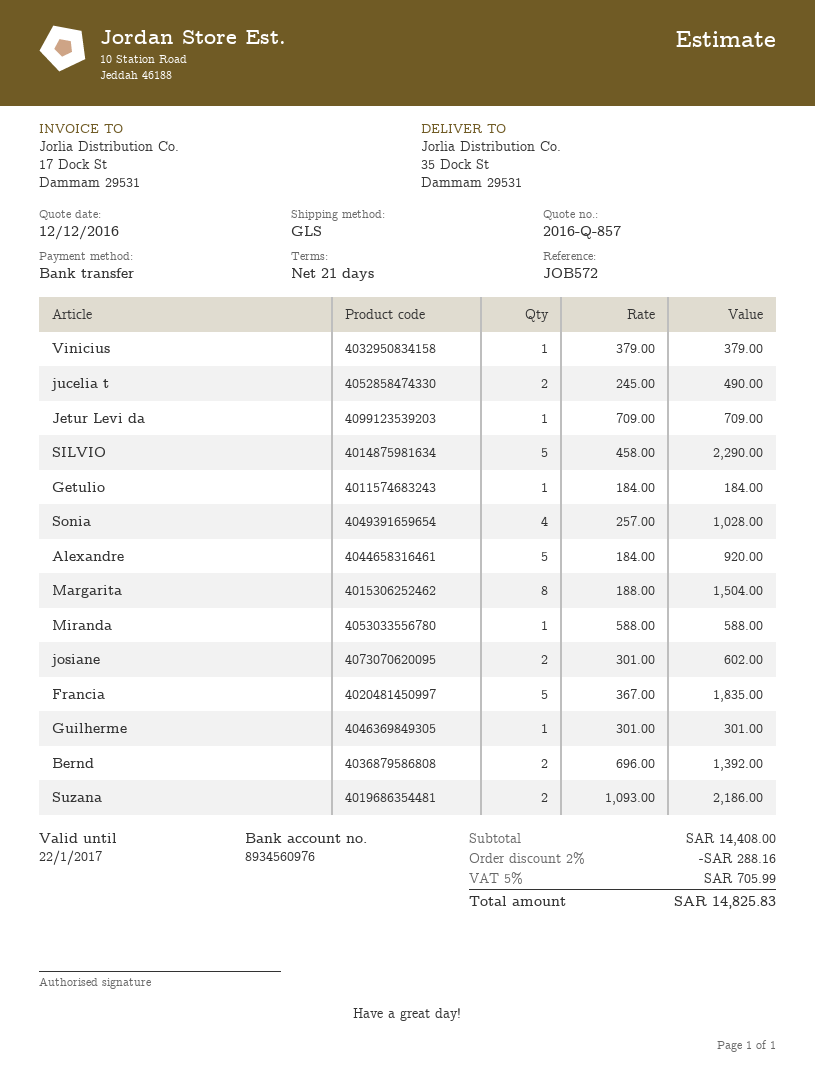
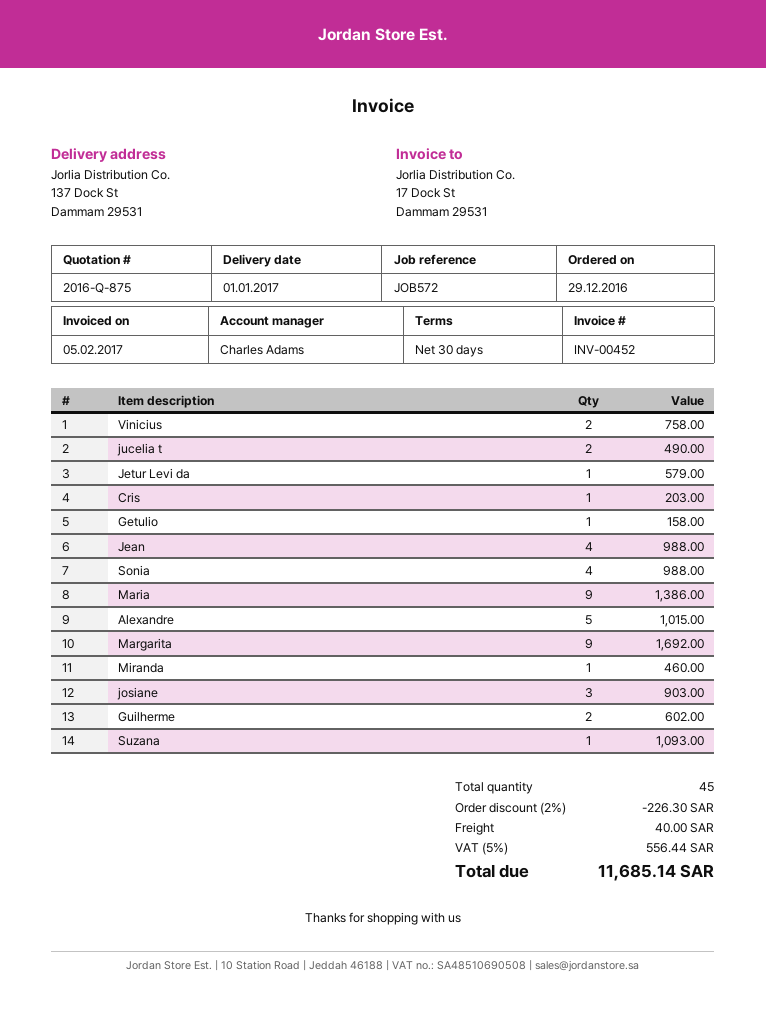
quote number: 2016-Q-857 -> 2016-Q-875
payment terms: 21 days -> 30 days
ship to: 35 Dock St, Dammam 29531 -> 137 Dock St, Dammam 29531
Vinicius: 1 for 379.00 -> 2 for 758.00
Jetur Levi da: 1 for 709.00 -> 1 for 579.00
SILVIO: 5 for 2290.00 -> none
Getulio: 1 for 184.00 -> 1 for 158.00
Sonia: 4 for 1028.00 -> 4 for 988.00
Alexandre: 5 for 920.00 -> 5 for 1015.00
Margarita: 8 for 1504.00 -> 9 for 1692.00
Miranda: 1 for 588.00 -> 1 for 460.00
josiane: 2 for 602.00 -> 3 for 903.00
Francia: 5 for 1835.00 -> none
Guilherme: 1 for 301.00 -> 2 for 602.00
Bernd: 2 for 1392.00 -> none
Suzana: 2 for 2186.00 -> 1 for 1093.00
Cris: none -> 1 for 203.00
Jean: none -> 4 for 988.00
Maria: none -> 9 for 1386.00
discount: 2% = 288.16 -> 2% = 226.30
shipping: none -> 40.00
tax: 5% = 705.99 -> 5% = 556.44
total: 14825.83 -> 11685.14

